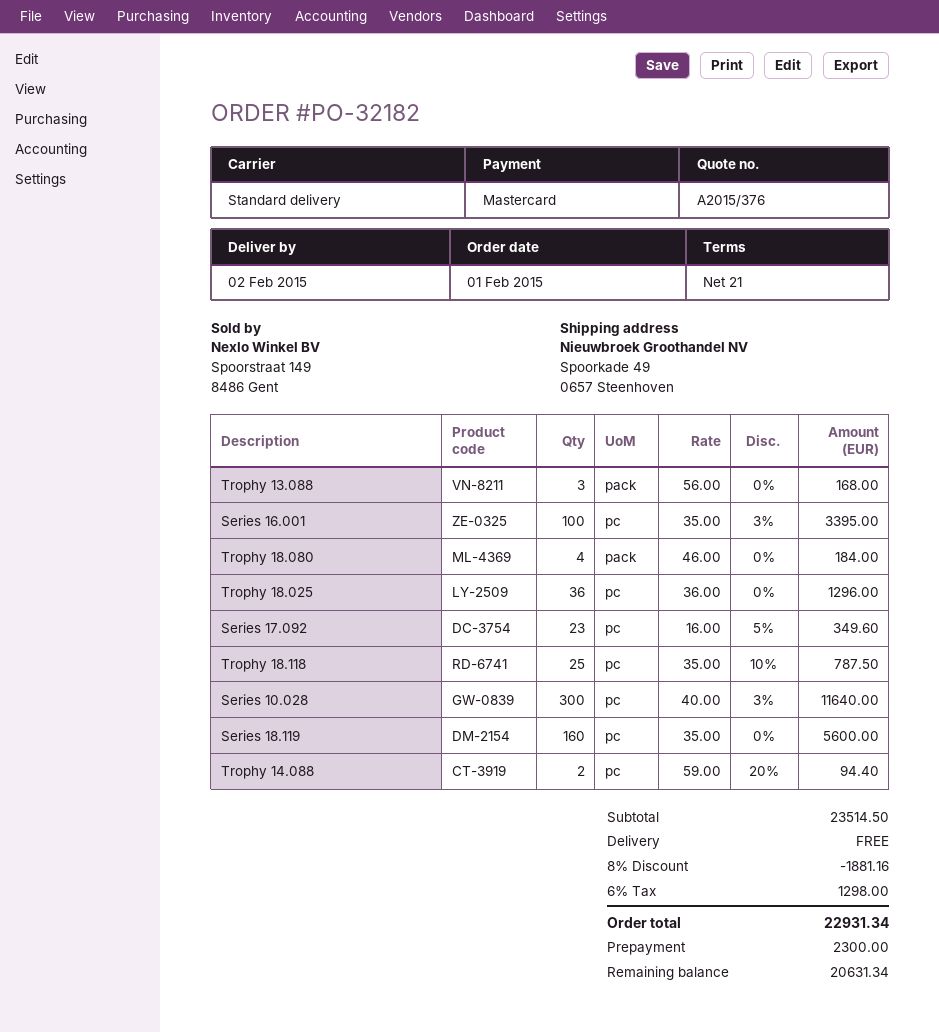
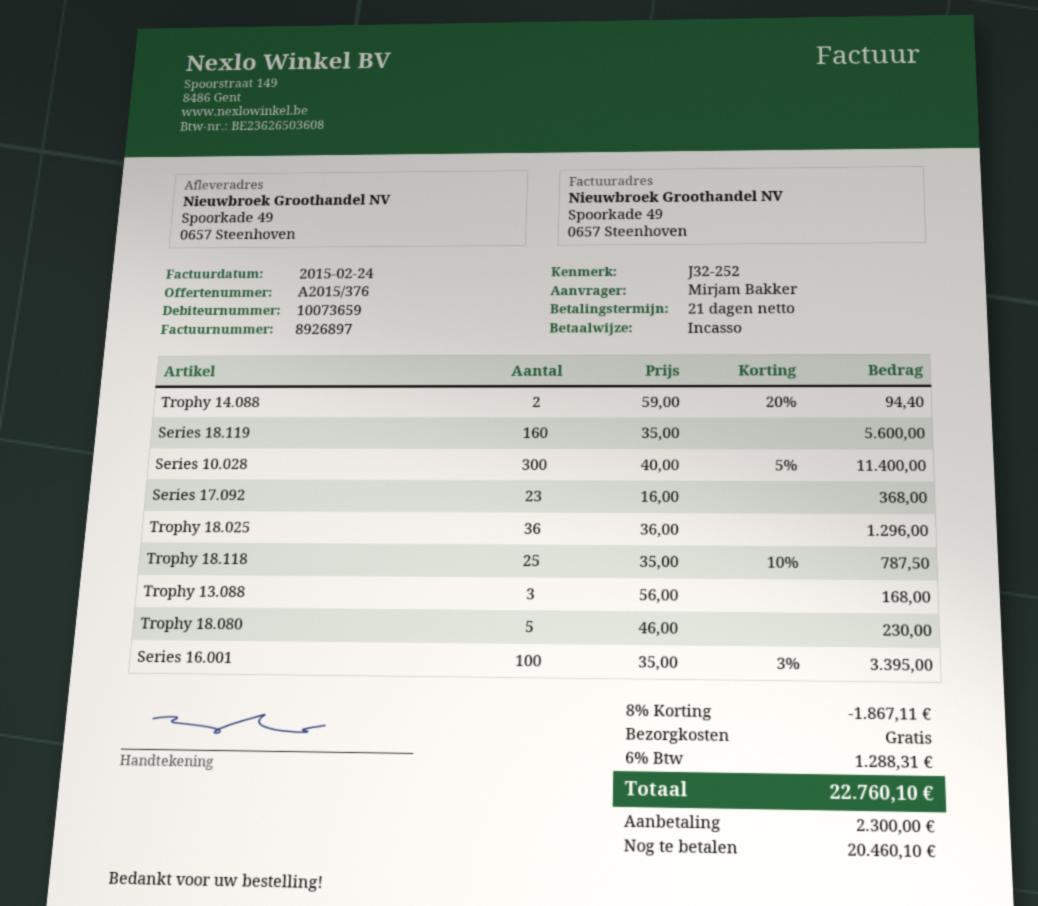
payment method: Mastercard -> direct debit
Trophy 18.080: 4 x 46.00 = 184.00 -> 5 x 46.00 = 230.00
Series 17.092: 23 x 16.00 - 5% = 349.60 -> 23 x 16.00 = 368.00
Series 10.028: 300 x 40.00 - 3% = 11640.00 -> 300 x 40.00 - 5% = 11400.00
discount: 8% = 1881.16 -> 8% = 1867.11
tax: 6% = 1298.00 -> 6% = 1288.31
total: 22931.34 -> 22760.10
balance: 20631.34 -> 20460.10

